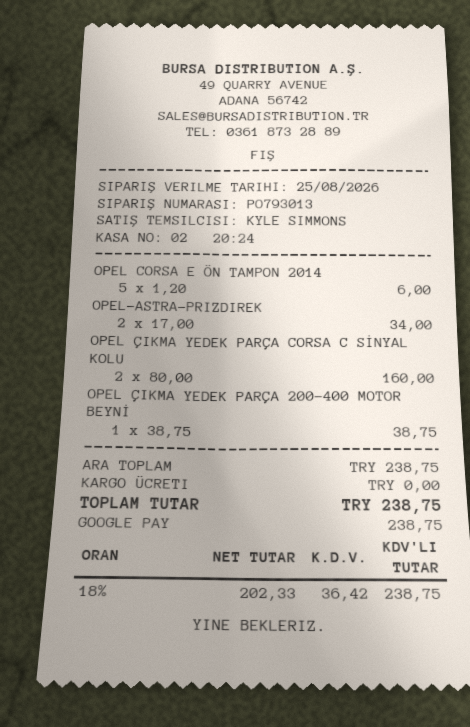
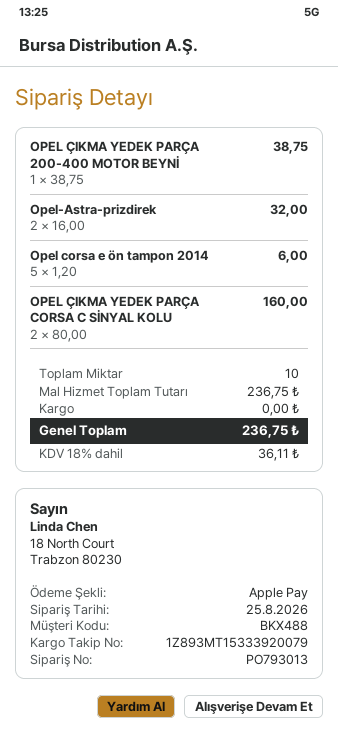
payment method: Google Pay -> Apple Pay
OPEL-ASTRA-PRIZDIREK: 2 x 17.00 = 34.00 -> 2 x 16.00 = 32.00
subtotal: 238.75 -> 236.75
tax: 18% = 36.42 -> 18% = 36.11
total: 238.75 -> 236.75

